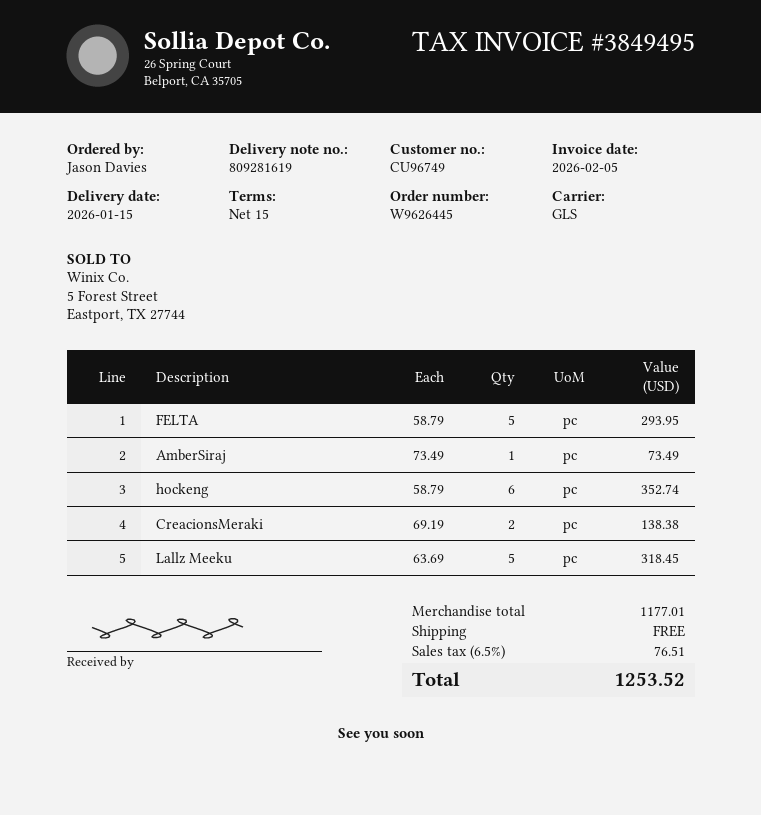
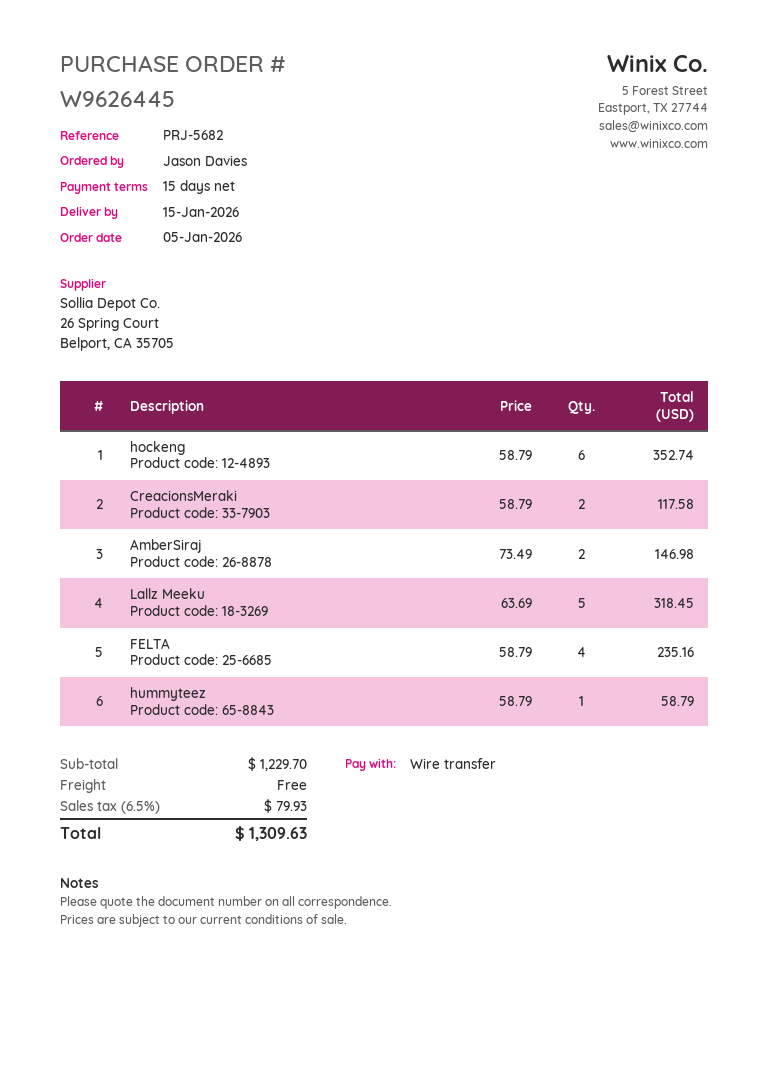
FELTA: 5 x 58.79 = 293.95 -> 4 x 58.79 = 235.16
AmberSiraj: 1 x 73.49 = 73.49 -> 2 x 73.49 = 146.98
CreacionsMeraki: 2 x 69.19 = 138.38 -> 2 x 58.79 = 117.58
hummyteez: none -> 1 x 58.79 = 58.79
subtotal: 1177.01 -> 1229.70
tax: 6.5% = 76.51 -> 6.5% = 79.93
total: 1253.52 -> 1309.63

